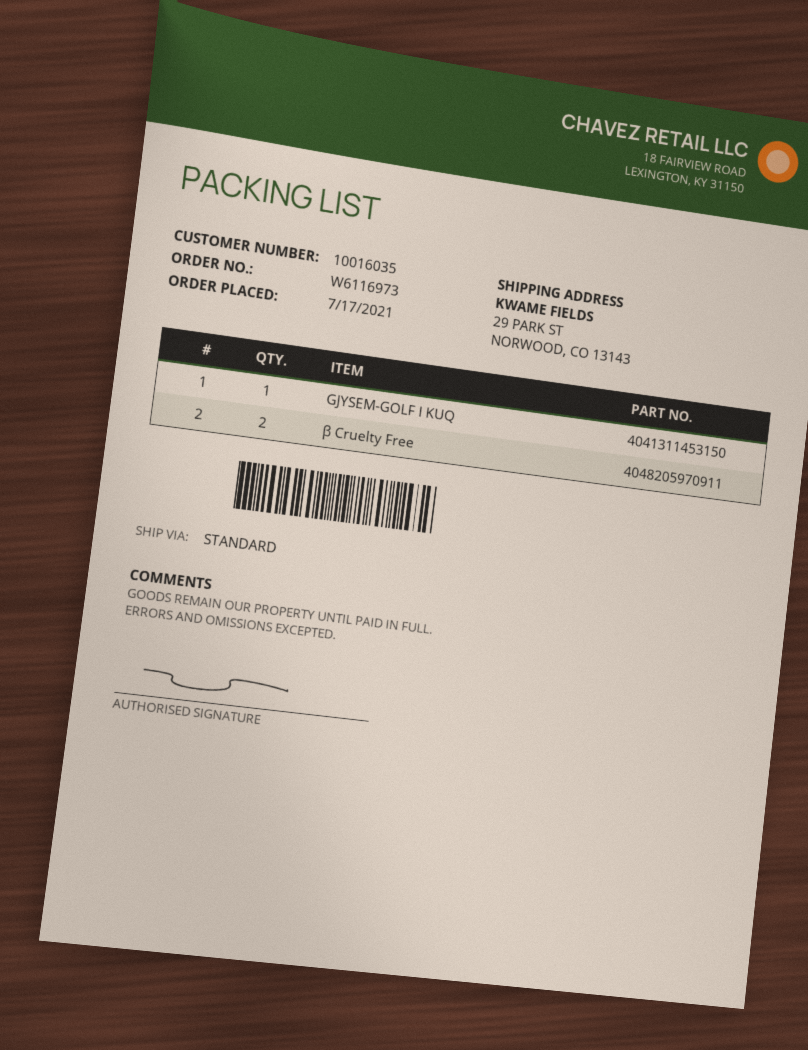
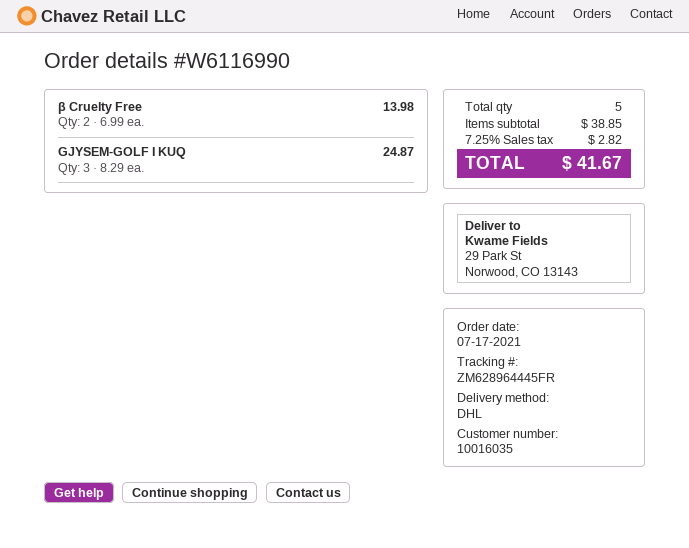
order number: W6116973 -> W6116990
shipping method: standard -> DHL
GJYSEM-GOLF I KUQ: 1 -> 3

